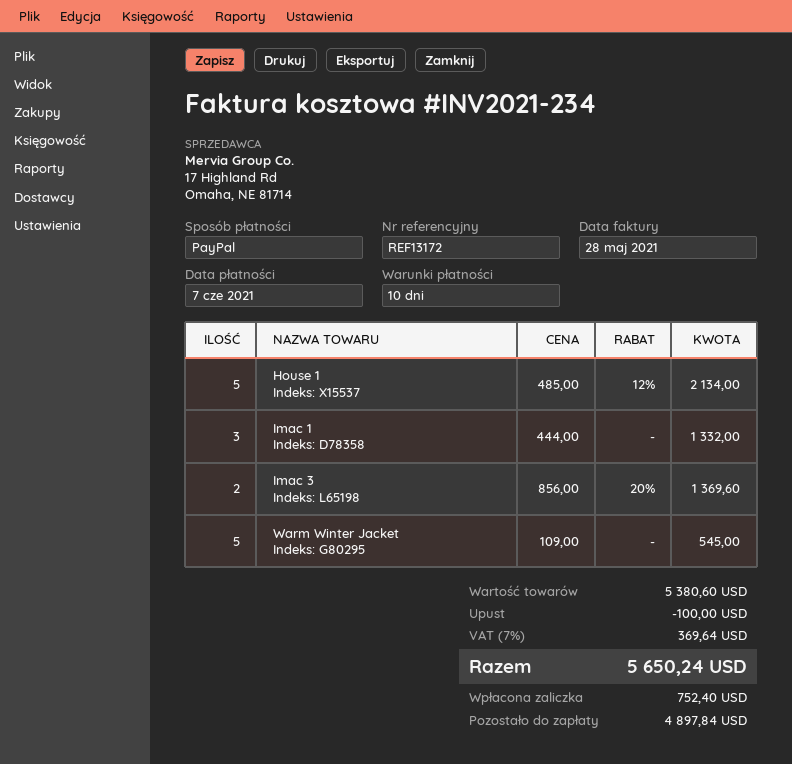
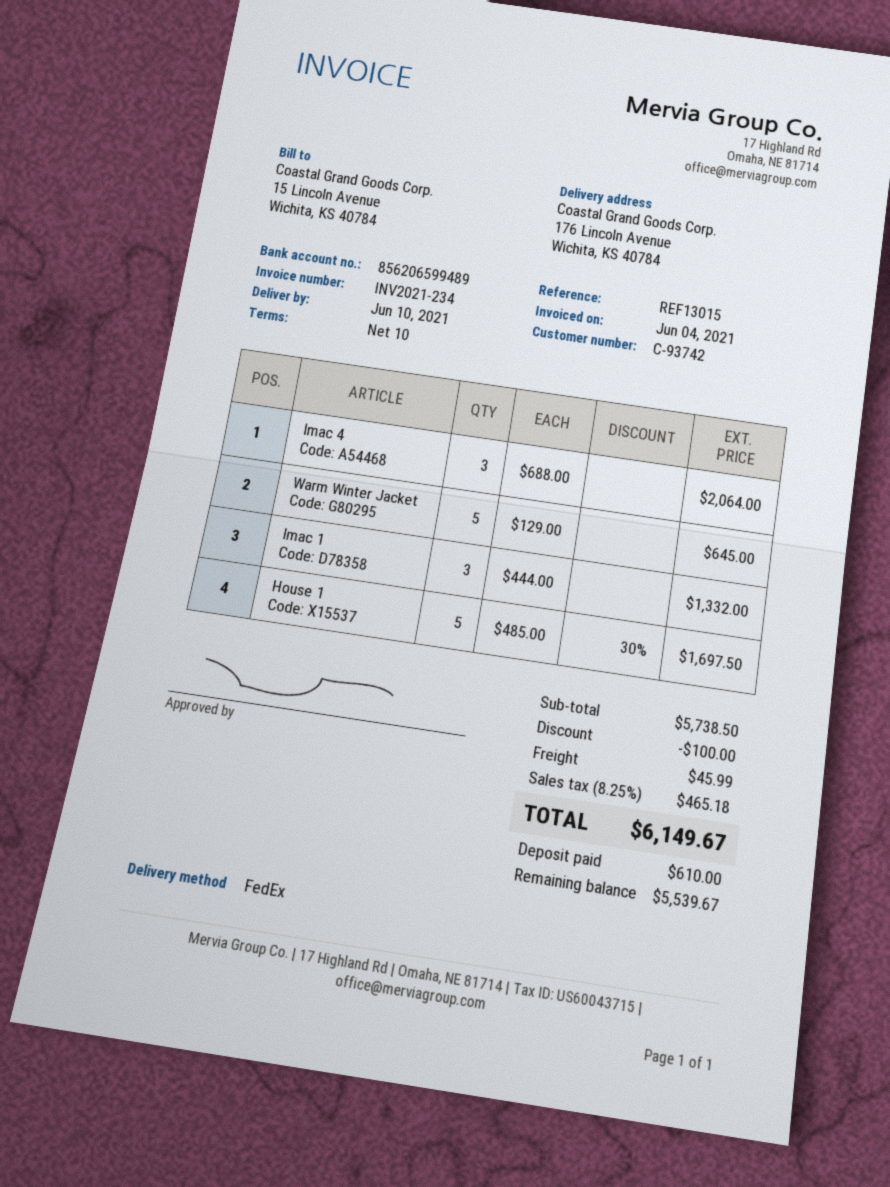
invoice date: 2021-05-28 -> 2021-06-04
reference: REF13172 -> REF13015
House 1: 5 x 485.00 - 12% = 2134.00 -> 5 x 485.00 - 30% = 1697.50
Imac 3: 2 x 856.00 - 20% = 1369.60 -> none
Warm Winter Jacket: 5 x 109.00 = 545.00 -> 5 x 129.00 = 645.00
Imac 4: none -> 3 x 688.00 = 2064.00
subtotal: 5380.60 -> 5738.50
shipping: none -> 45.99
tax: 7% = 369.64 -> 8.25% = 465.18
total: 5650.24 -> 6149.67
deposit: 752.40 -> 610.00
balance: 4897.84 -> 5539.67

